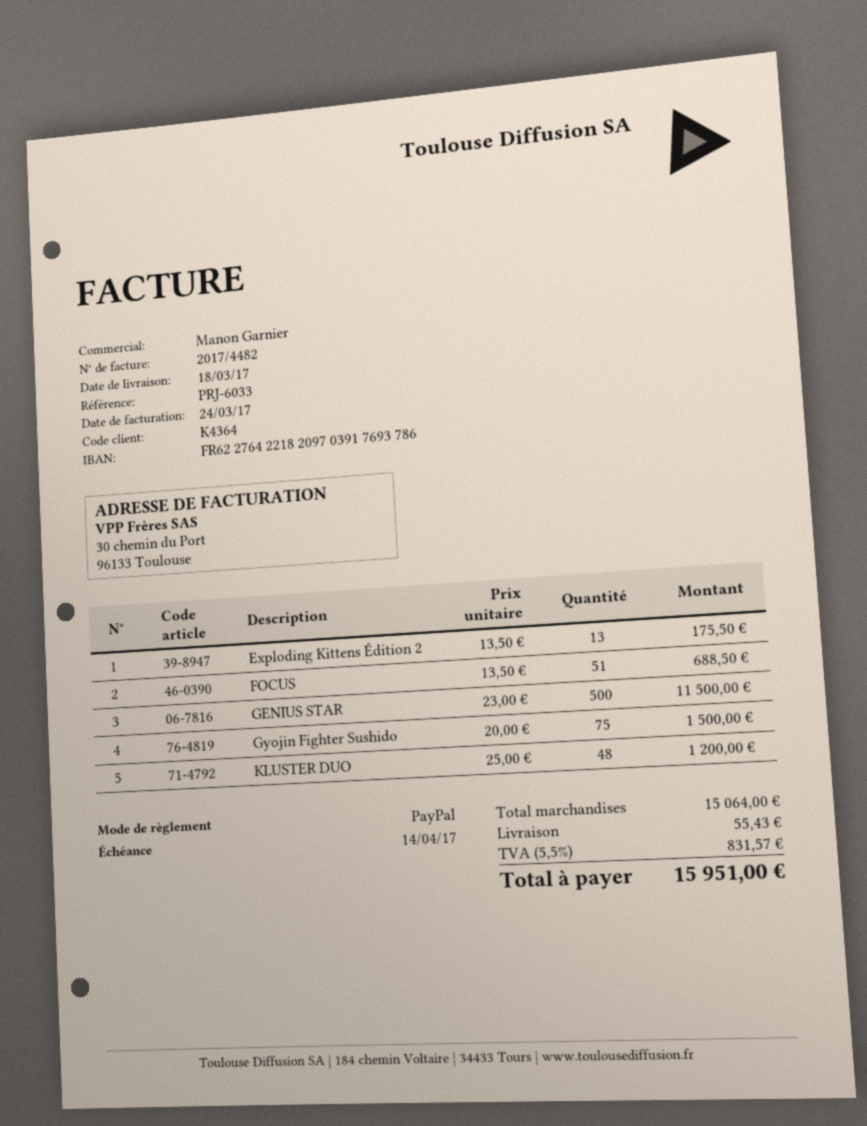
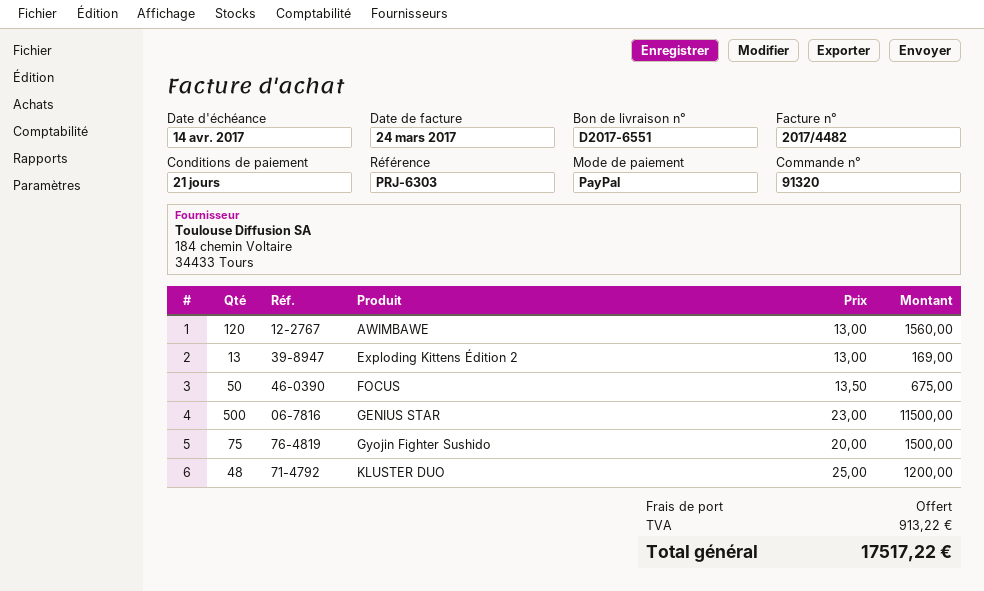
reference: PRJ-6033 -> PRJ-6303
Exploding Kittens Édition 2: 13 x 13.50 = 175.50 -> 13 x 13.00 = 169.00
FOCUS: 51 x 13.50 = 688.50 -> 50 x 13.50 = 675.00
AWIMBAWE: none -> 120 x 13.00 = 1560.00
shipping: 55.43 -> 0.00
tax: 831.57 -> 913.22
total: 15951.00 -> 17517.22

